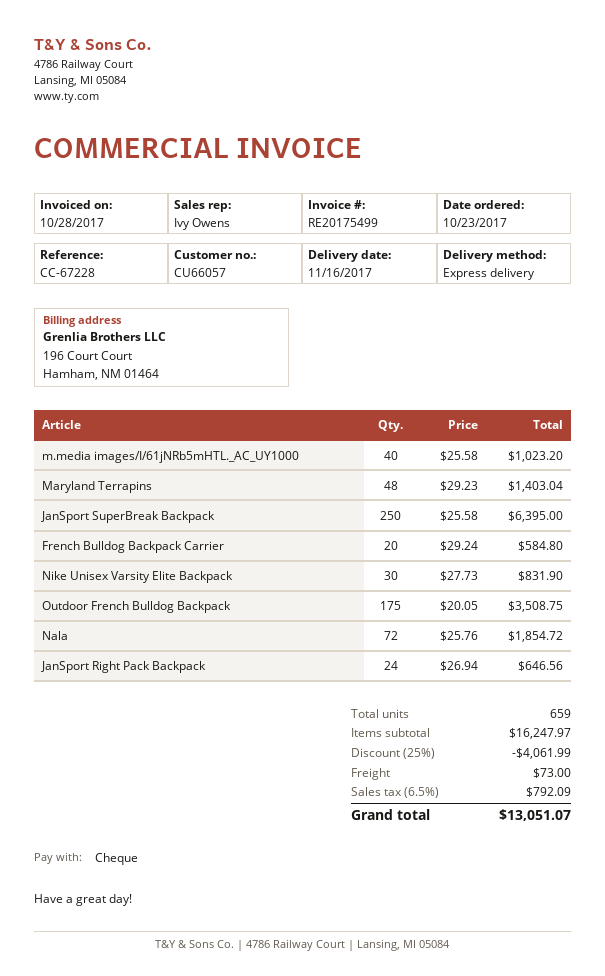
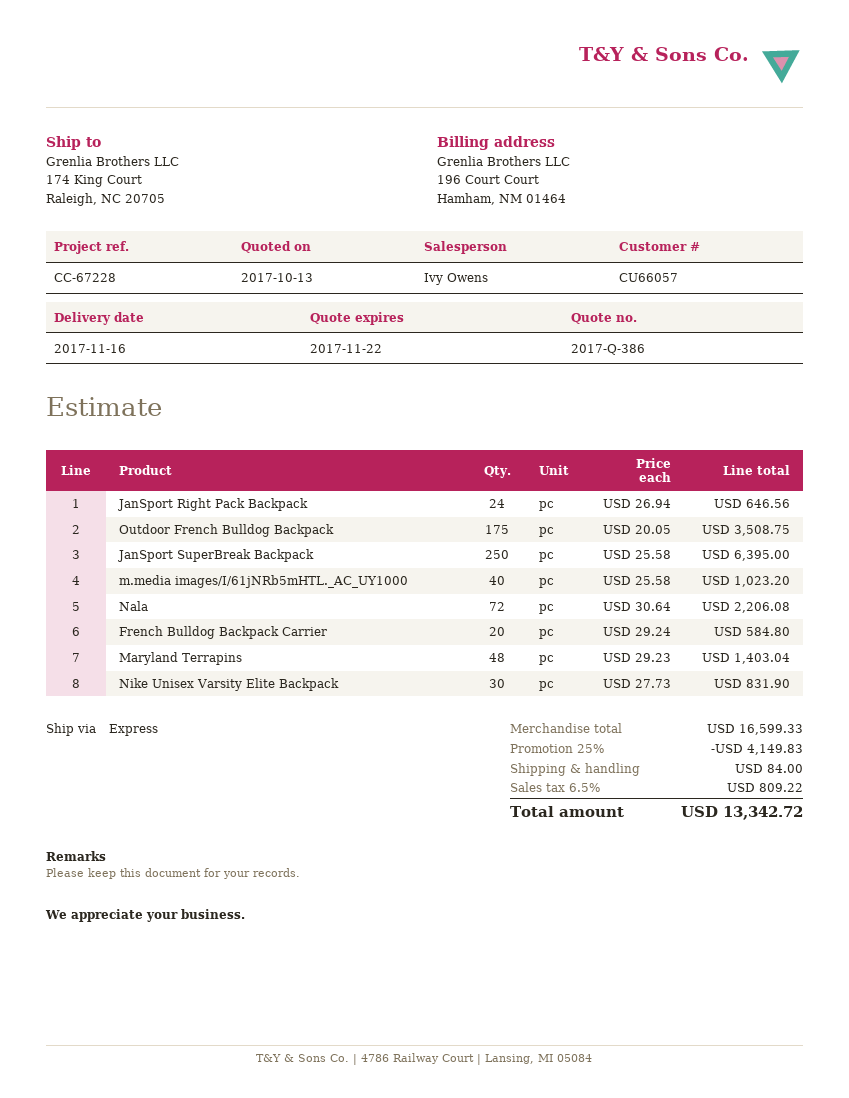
Nala: 72 x 25.76 = 1854.72 -> 72 x 30.64 = 2206.08
subtotal: 16247.97 -> 16599.33
discount: 25% = 4061.99 -> 25% = 4149.83
shipping: 73.00 -> 84.00
tax: 6.5% = 792.09 -> 6.5% = 809.22
total: 13051.07 -> 13342.72

